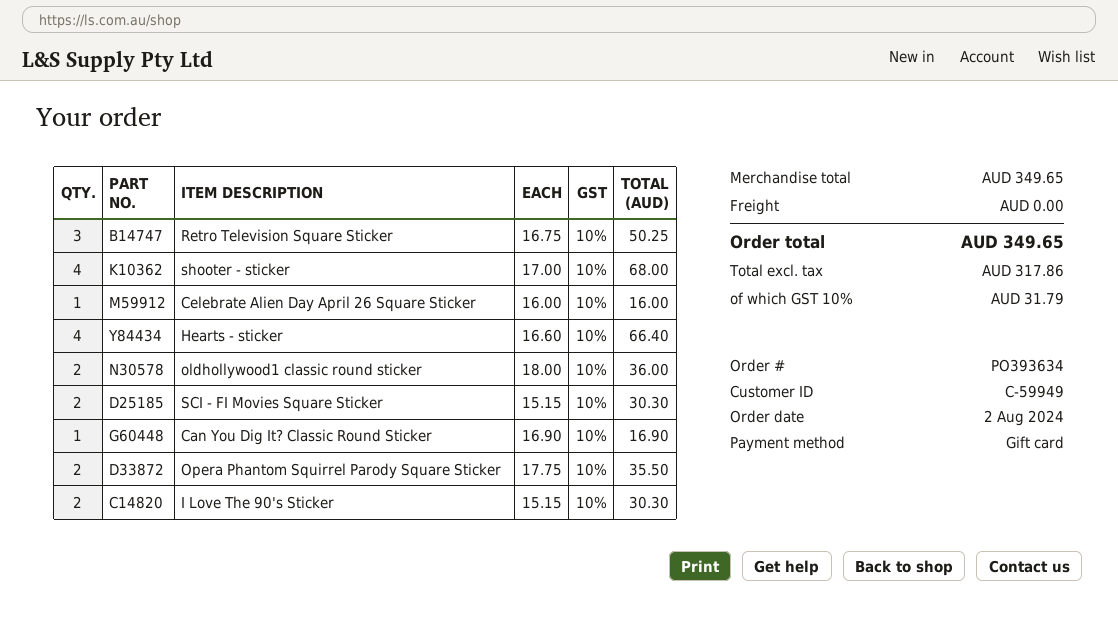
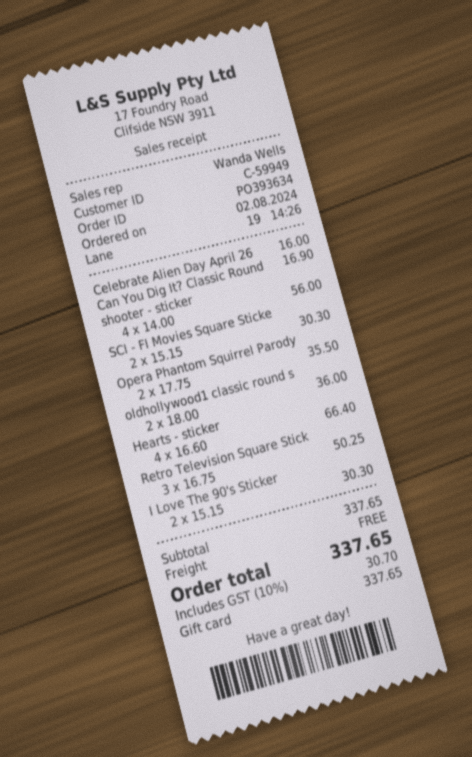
shooter - sticker: 4 x 17.00 = 68.00 -> 4 x 14.00 = 56.00
subtotal: 349.65 -> 337.65
tax: 10% = 31.79 -> 10% = 30.70
total: 349.65 -> 337.65

